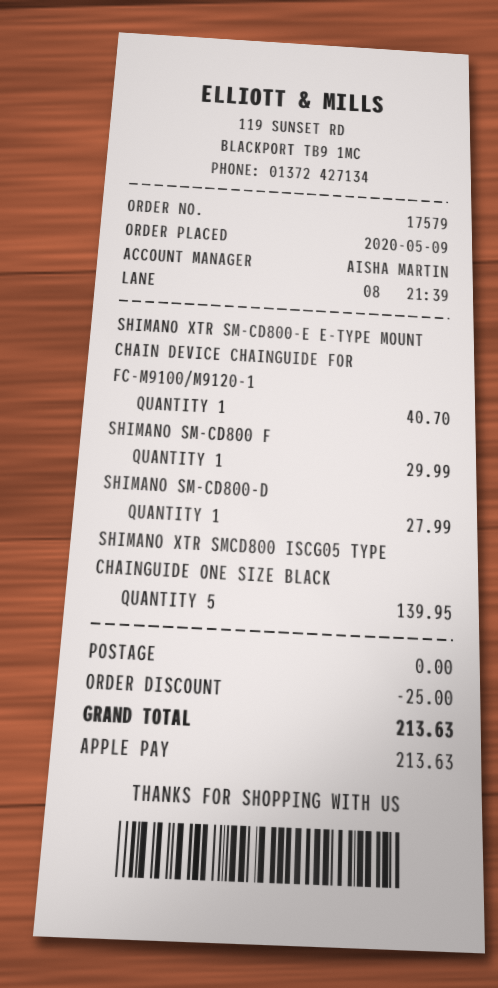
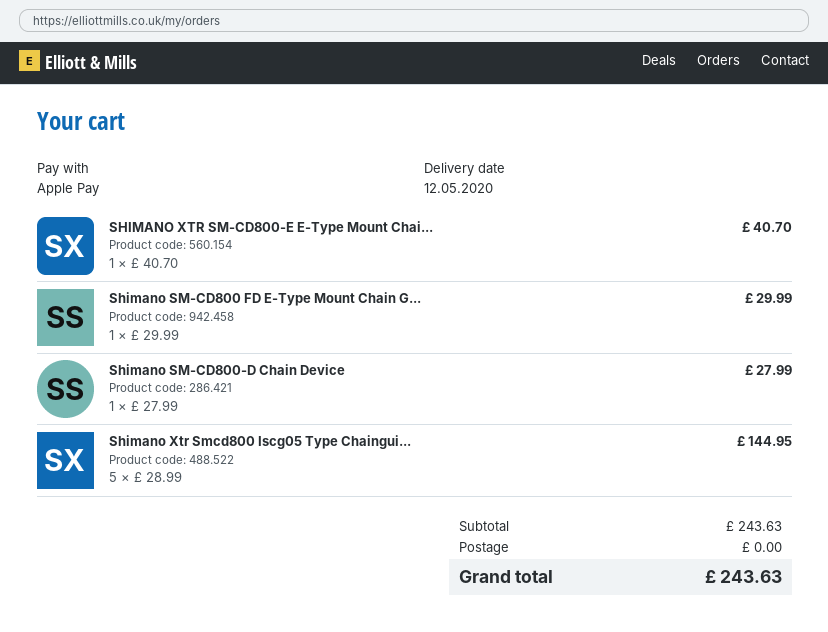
SHIMANO XTR SMCD800 ISCG05 TYPE CHAINGUIDE ONE SIZE BLACK: 5 for 139.95 -> 5 for 144.95
discount: 25.00 -> none
total: 213.63 -> 243.63

